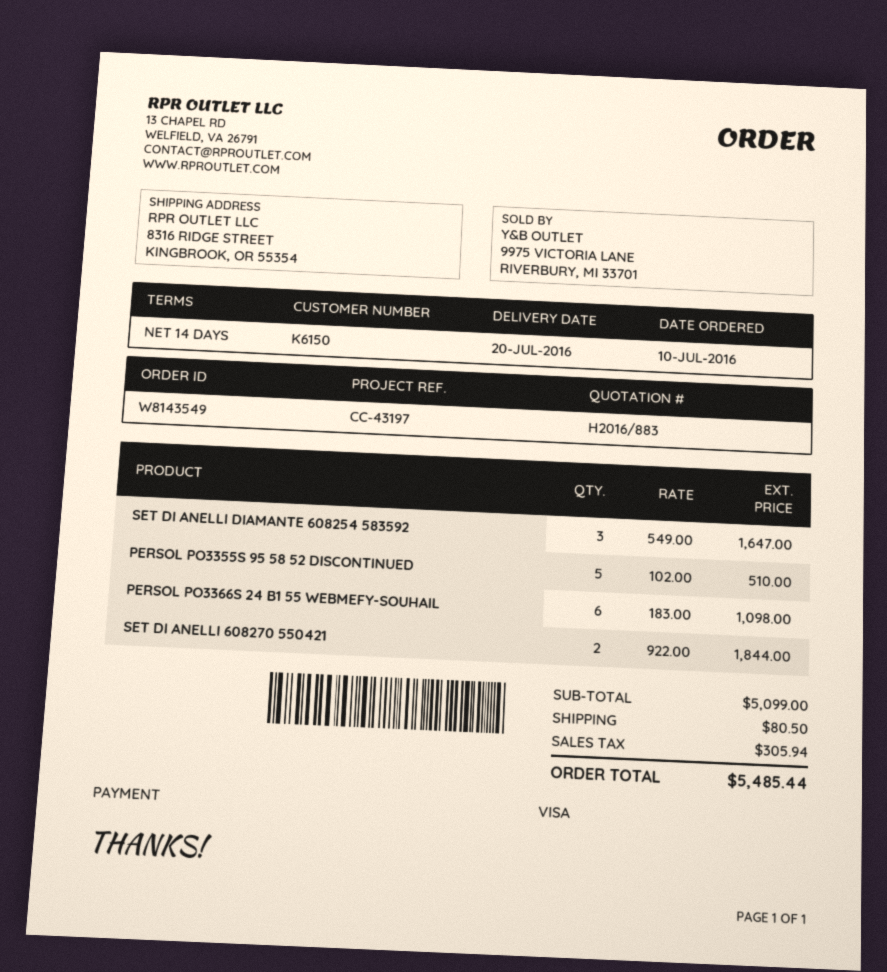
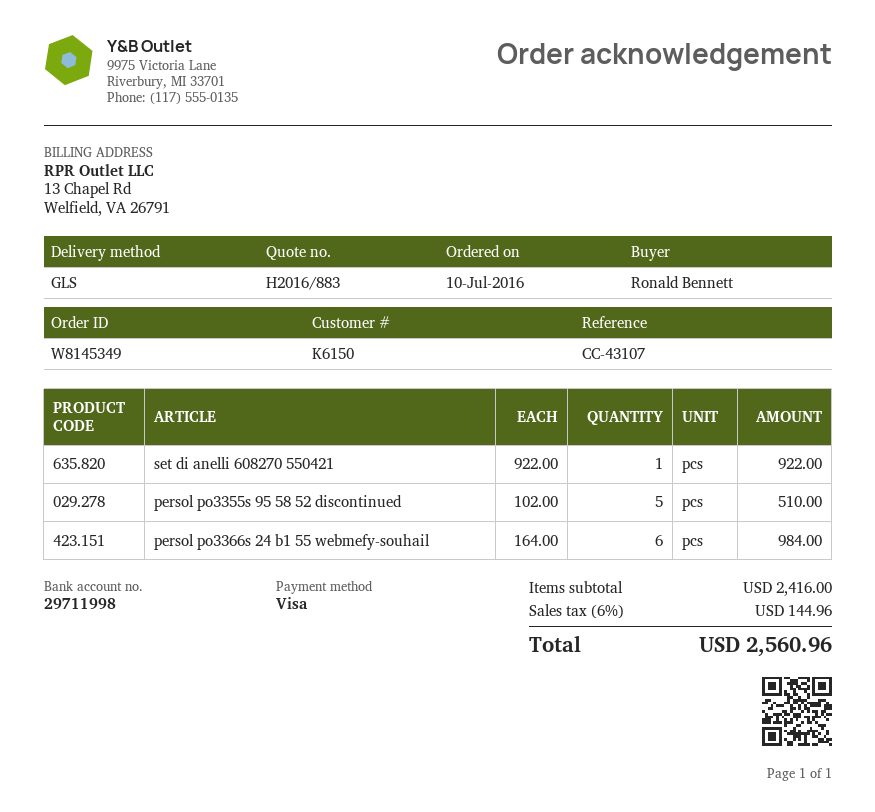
order number: W8143549 -> W8145349
reference: CC-43197 -> CC-43107
SET DI ANELLI DIAMANTE 608254 583592: 3 x 549.00 = 1647.00 -> none
PERSOL PO3366S 24 B1 55 WEBMEFY-SOUHAIL: 6 x 183.00 = 1098.00 -> 6 x 164.00 = 984.00
SET DI ANELLI 608270 550421: 2 x 922.00 = 1844.00 -> 1 x 922.00 = 922.00
subtotal: 5099.00 -> 2416.00
shipping: 80.50 -> none
tax: 305.94 -> 144.96
total: 5485.44 -> 2560.96

